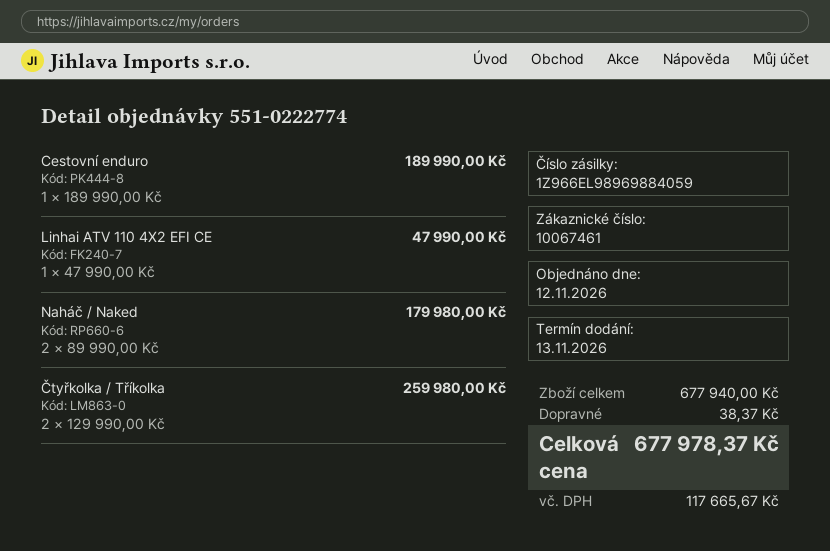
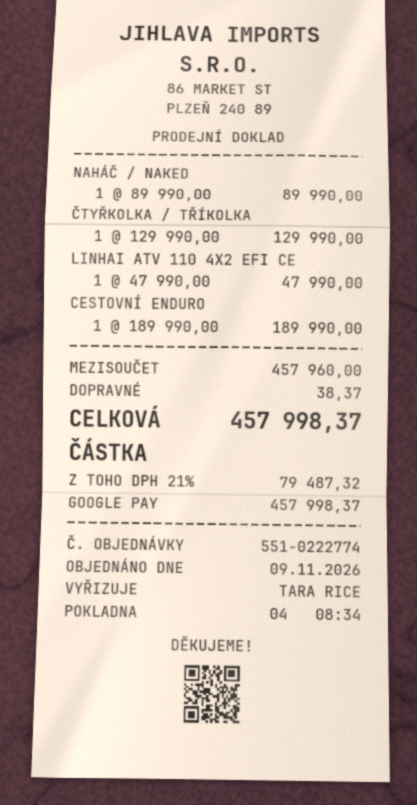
order date: 2026-11-12 -> 2026-11-09
Naháč / Naked: 2 x 89990.00 = 179980.00 -> 1 x 89990.00 = 89990.00
Čtyřkolka / Tříkolka: 2 x 129990.00 = 259980.00 -> 1 x 129990.00 = 129990.00
subtotal: 677940.00 -> 457960.00
tax: 117665.67 -> 79487.32
total: 677978.37 -> 457998.37

